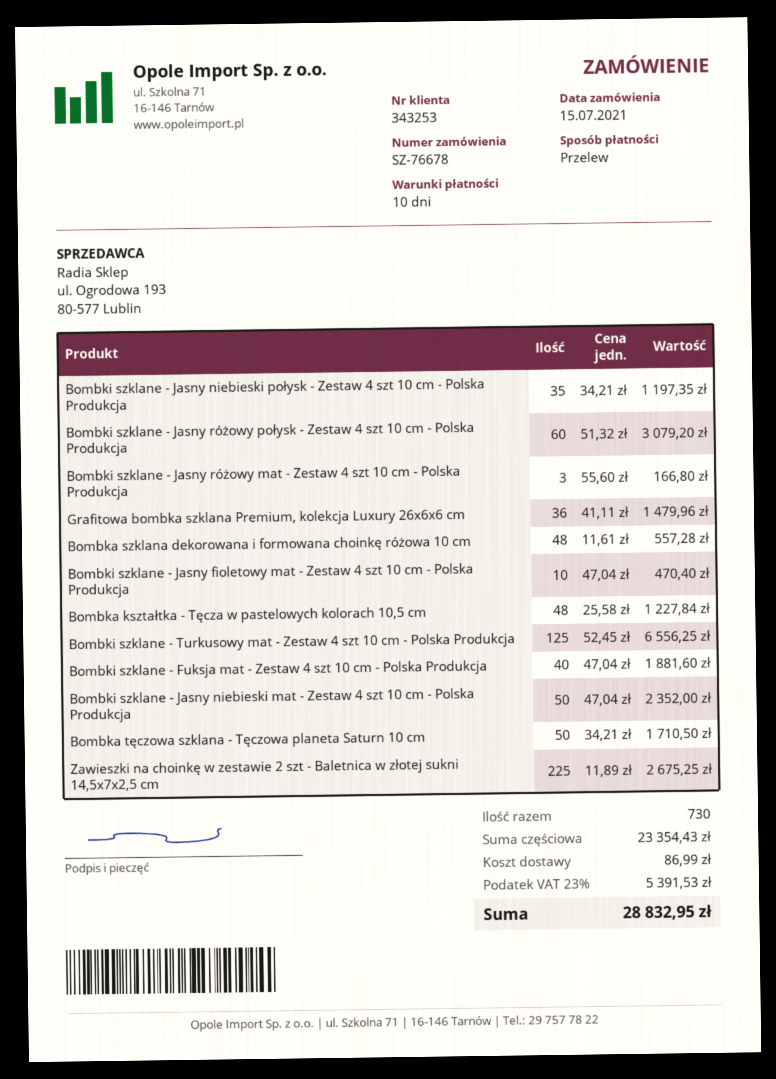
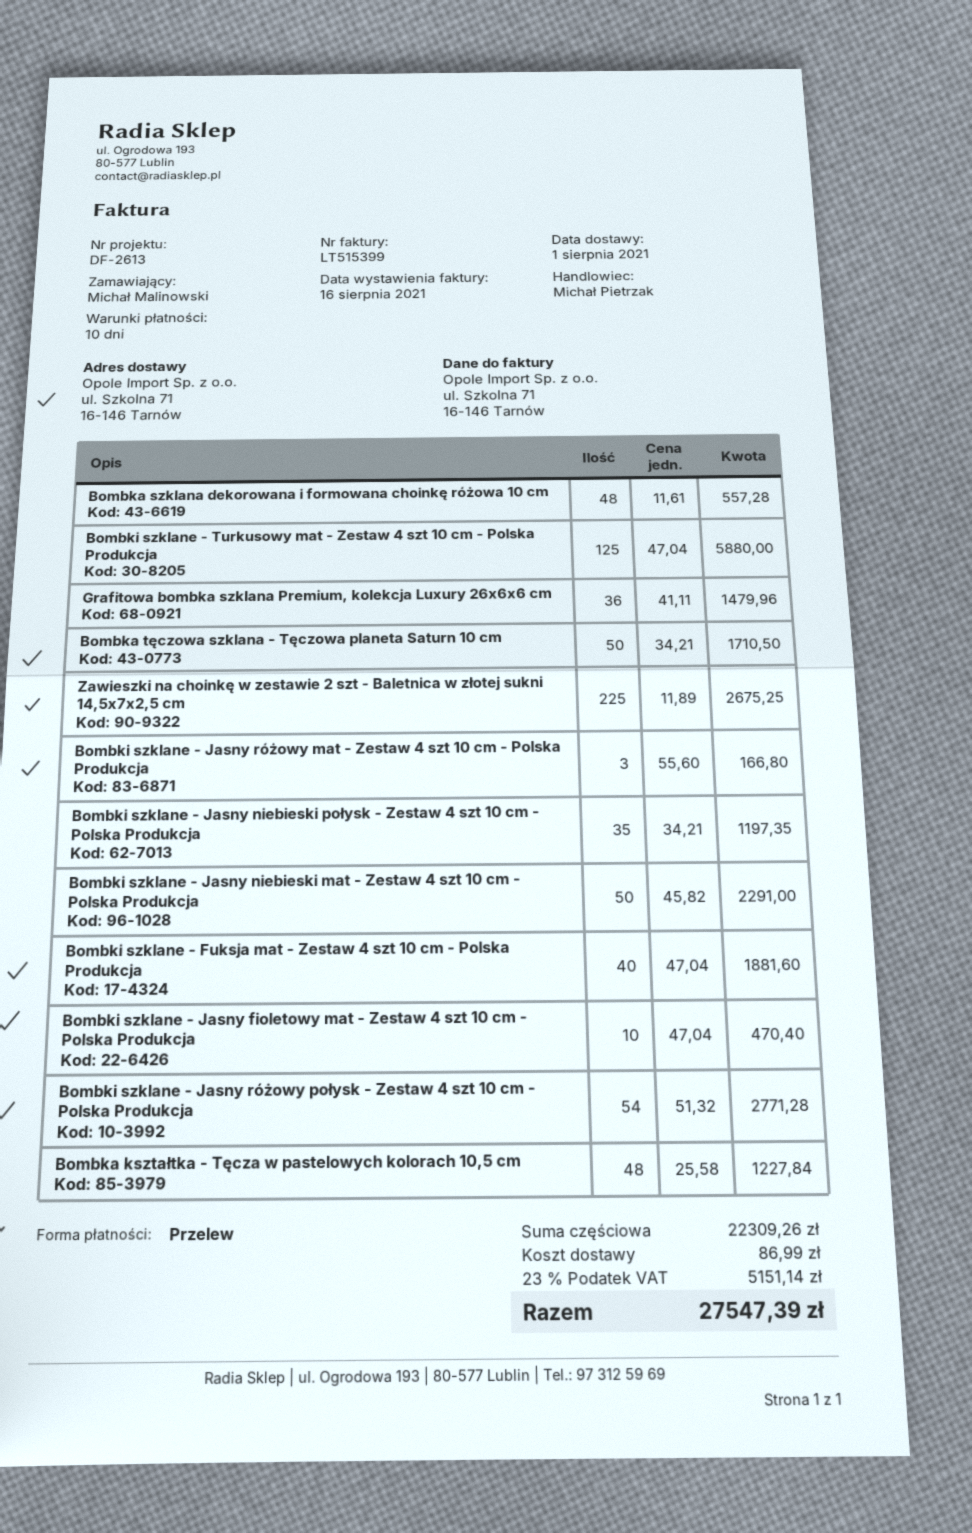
Bombki szklane - Jasny różowy połysk - Zestaw 4 szt 10 cm - Polska Produkcja: 60 x 51.32 = 3079.20 -> 54 x 51.32 = 2771.28
Bombki szklane - Turkusowy mat - Zestaw 4 szt 10 cm - Polska Produkcja: 125 x 52.45 = 6556.25 -> 125 x 47.04 = 5880.00
Bombki szklane - Jasny niebieski mat - Zestaw 4 szt 10 cm - Polska Produkcja: 50 x 47.04 = 2352.00 -> 50 x 45.82 = 2291.00
subtotal: 23354.43 -> 22309.26
tax: 23% = 5391.53 -> 23% = 5151.14
total: 28832.95 -> 27547.39

